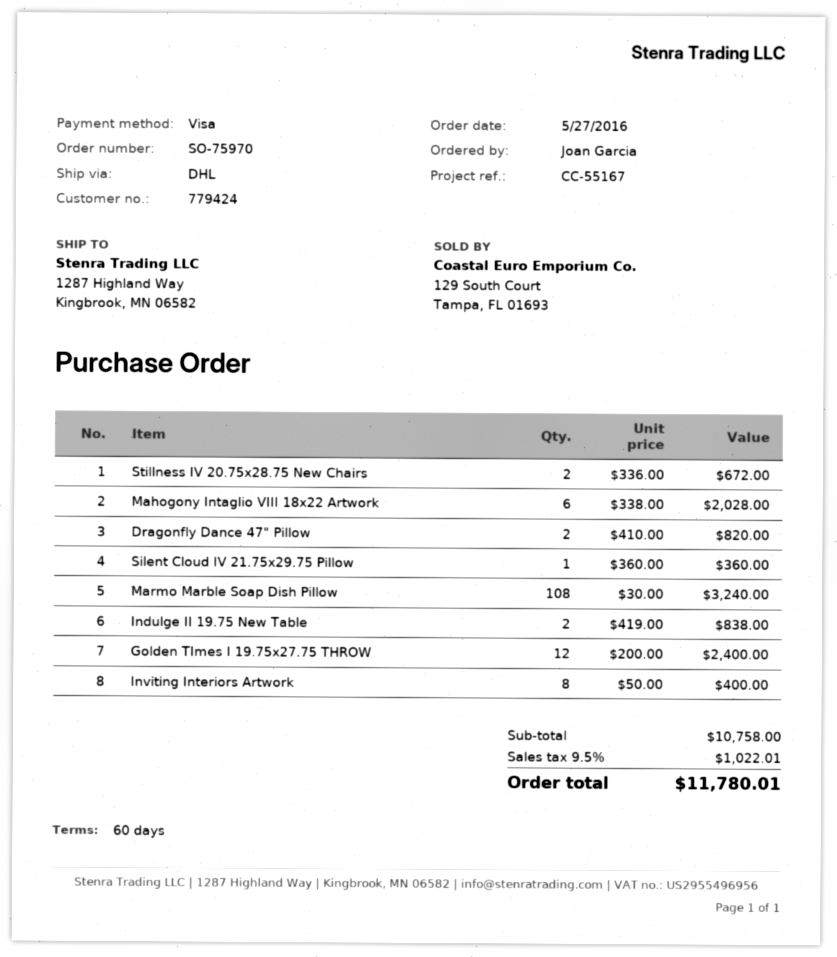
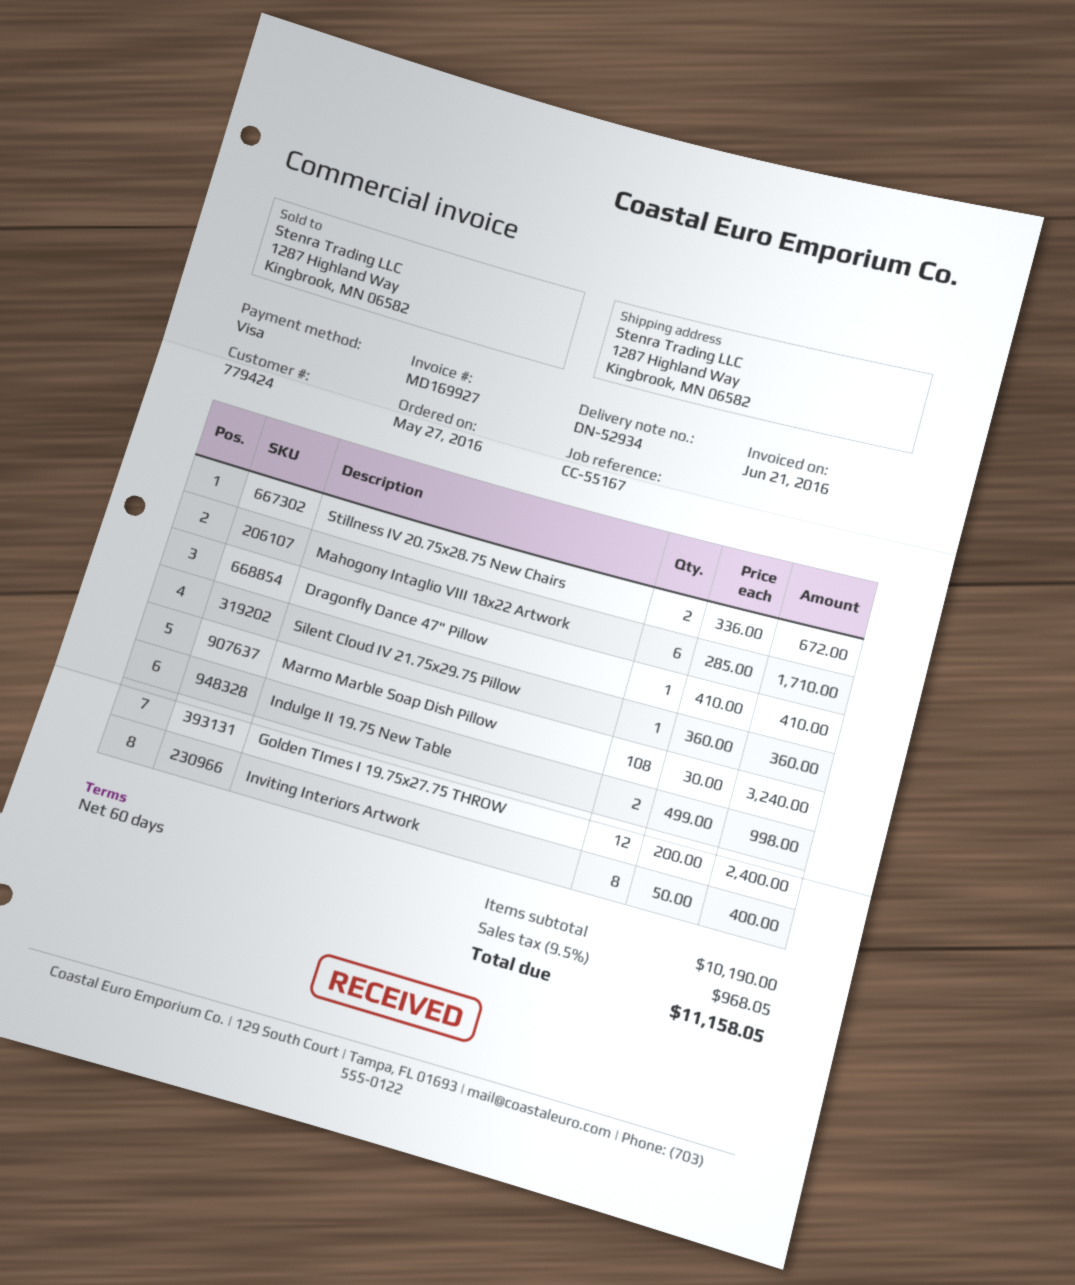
Mahogony Intaglio VIII 18x22 Artwork: 6 x 338.00 = 2028.00 -> 6 x 285.00 = 1710.00
Dragonfly Dance 47" Pillow: 2 x 410.00 = 820.00 -> 1 x 410.00 = 410.00
Indulge II 19.75 New Table: 2 x 419.00 = 838.00 -> 2 x 499.00 = 998.00
subtotal: 10758.00 -> 10190.00
tax: 9.5% = 1022.01 -> 9.5% = 968.05
total: 11780.01 -> 11158.05

